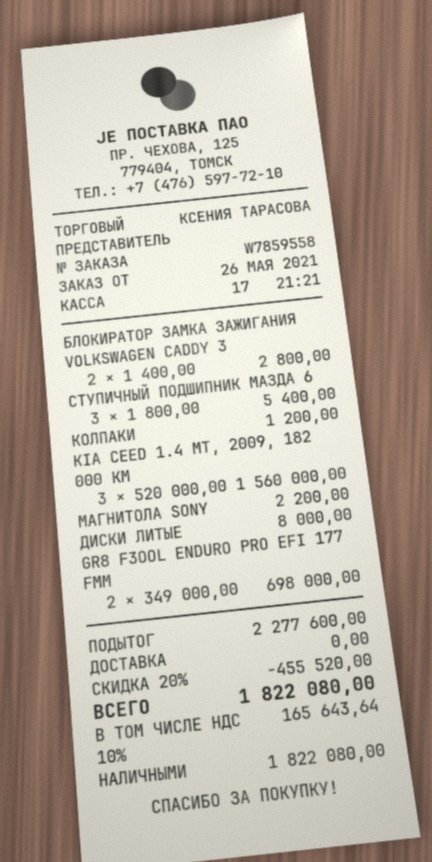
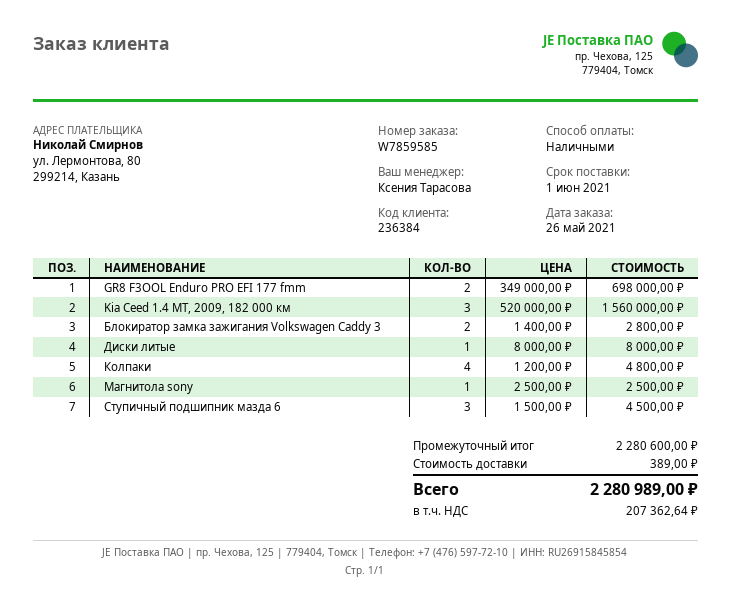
order number: W7859558 -> W7859585
СТУПИЧНЫЙ ПОДШИПНИК МАЗДА 6: 3 x 1800.00 = 5400.00 -> 3 x 1500.00 = 4500.00
КОЛПАКИ: 1 x 1200.00 = 1200.00 -> 4 x 1200.00 = 4800.00
МАГНИТОЛА SONY: 1 x 2200.00 = 2200.00 -> 1 x 2500.00 = 2500.00
subtotal: 2277600.00 -> 2280600.00
discount: 20% = 455520.00 -> none
shipping: 0.00 -> 389.00
tax: 165643.64 -> 207362.64
total: 1822080.00 -> 2280989.00

